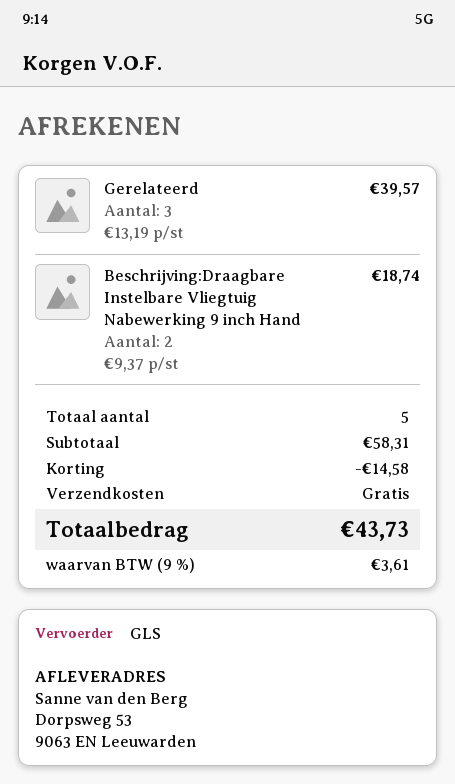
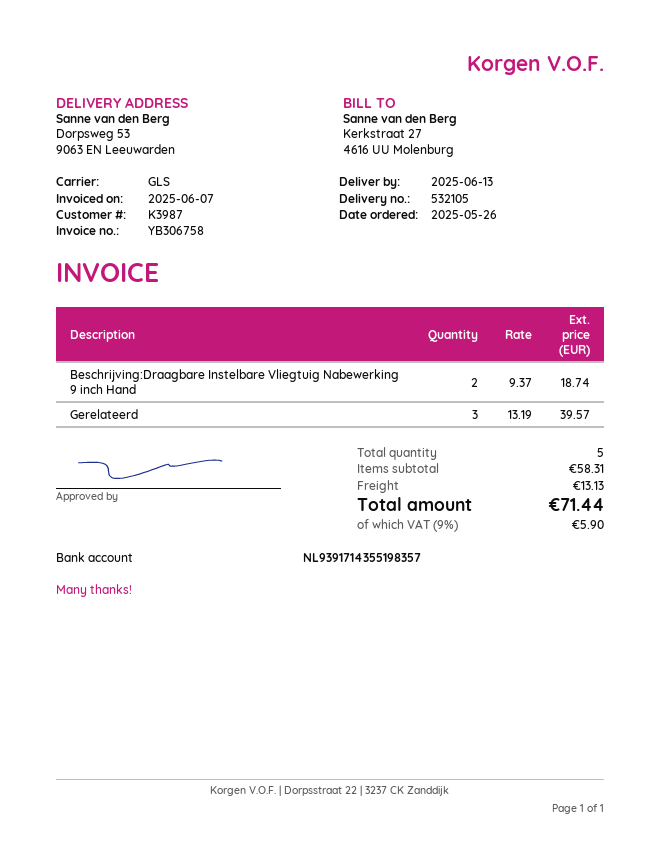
discount: 14.58 -> none
shipping: 0.00 -> 13.13
tax: 9% = 3.61 -> 9% = 5.90
total: 43.73 -> 71.44

